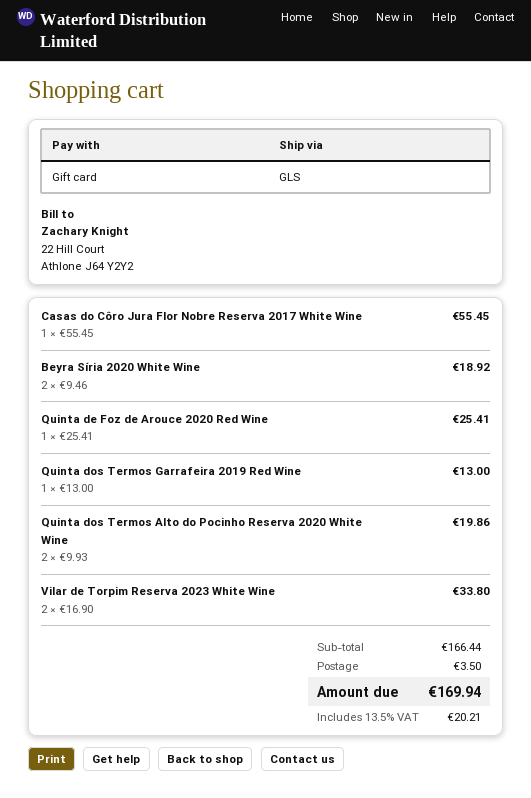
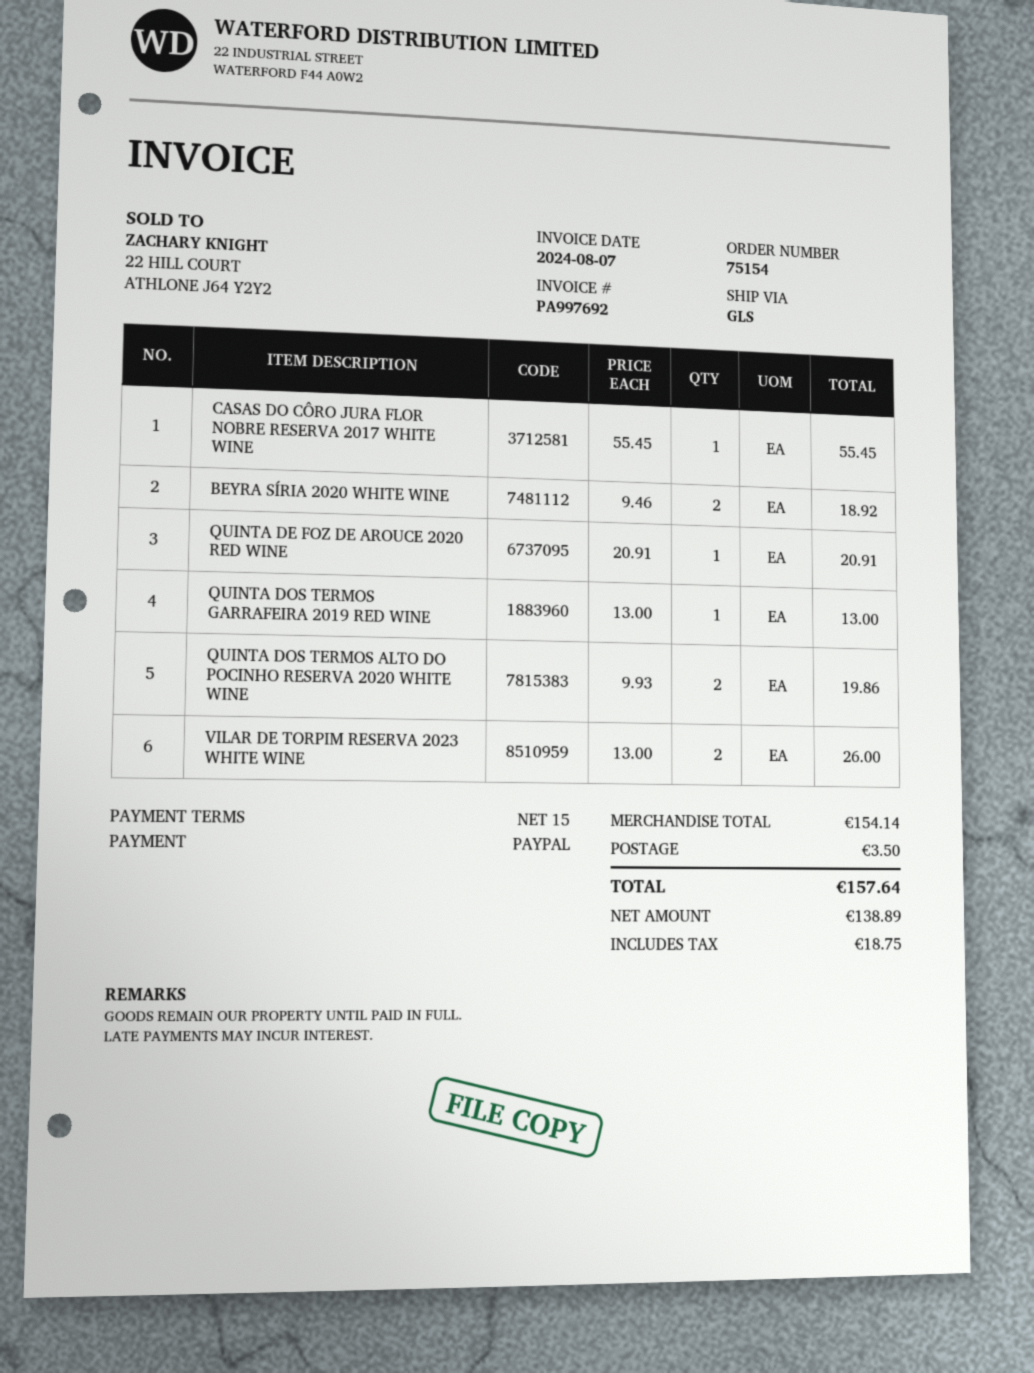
payment method: gift card -> PayPal
Quinta de Foz de Arouce 2020 Red Wine: 1 x 25.41 = 25.41 -> 1 x 20.91 = 20.91
Vilar de Torpim Reserva 2023 White Wine: 2 x 16.90 = 33.80 -> 2 x 13.00 = 26.00
subtotal: 166.44 -> 154.14
tax: 20.21 -> 18.75
total: 169.94 -> 157.64

